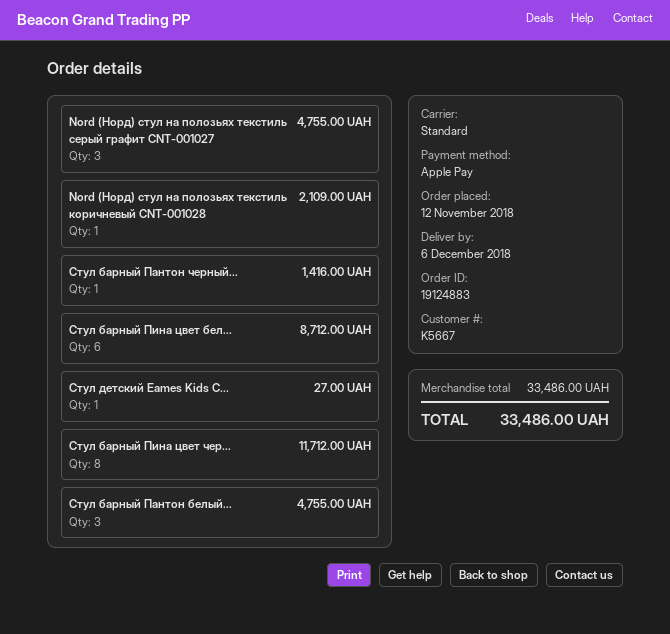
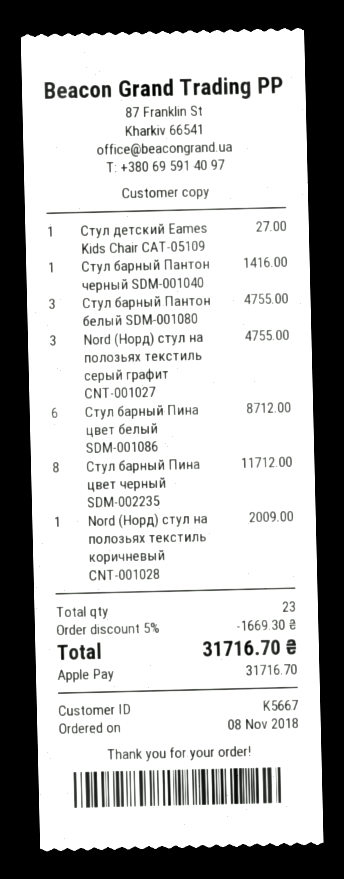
order date: 2018-11-12 -> 2018-11-08
Nord (Норд) стул на полозьях текстиль коричневый CNT-001028: 1 for 2109.00 -> 1 for 2009.00
discount: none -> 5% = 1669.30
total: 33486.00 -> 31716.70

